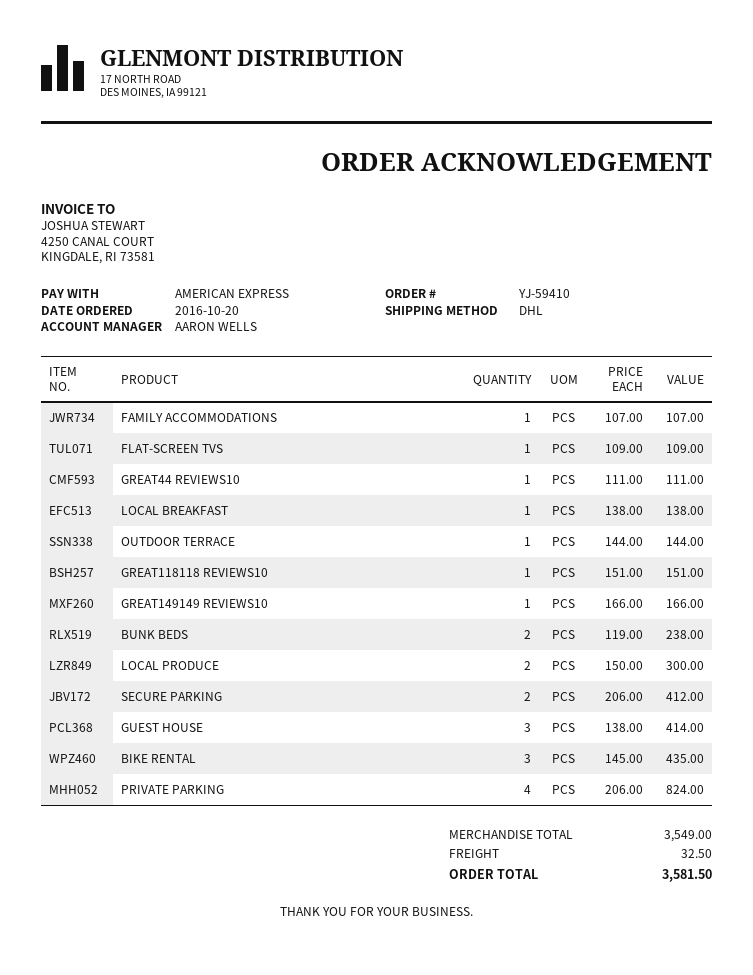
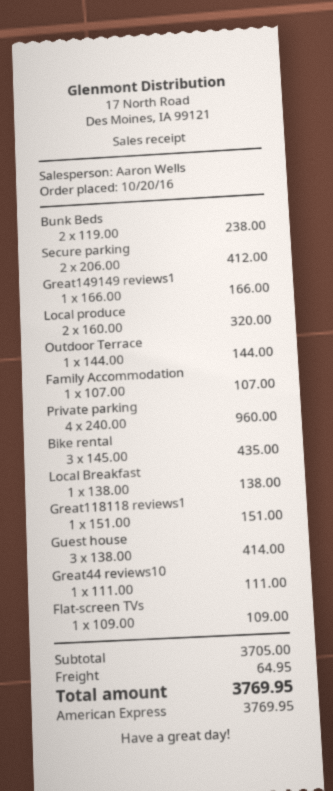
LOCAL PRODUCE: 2 x 150.00 = 300.00 -> 2 x 160.00 = 320.00
PRIVATE PARKING: 4 x 206.00 = 824.00 -> 4 x 240.00 = 960.00
subtotal: 3549.00 -> 3705.00
shipping: 32.50 -> 64.95
total: 3581.50 -> 3769.95

